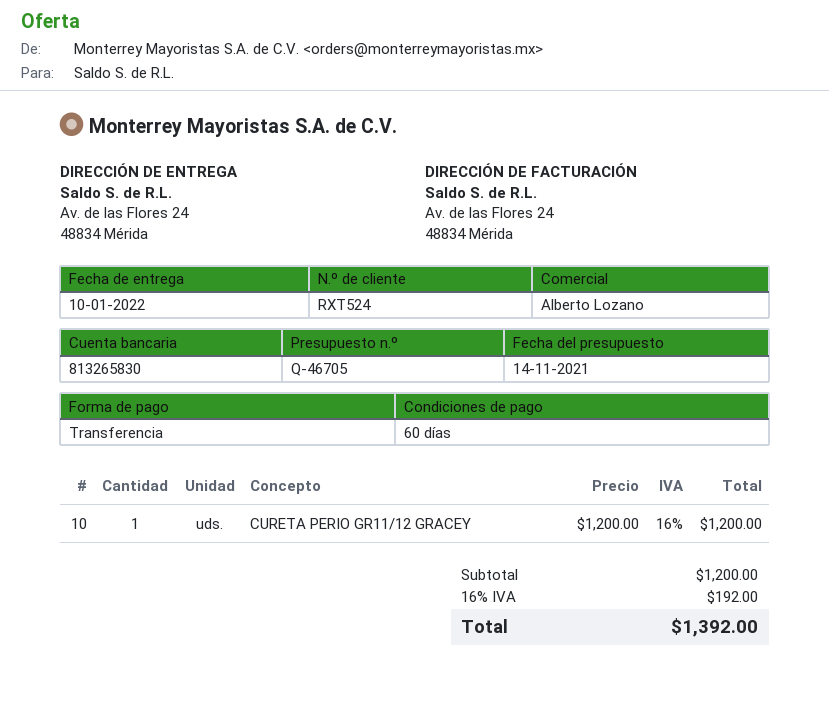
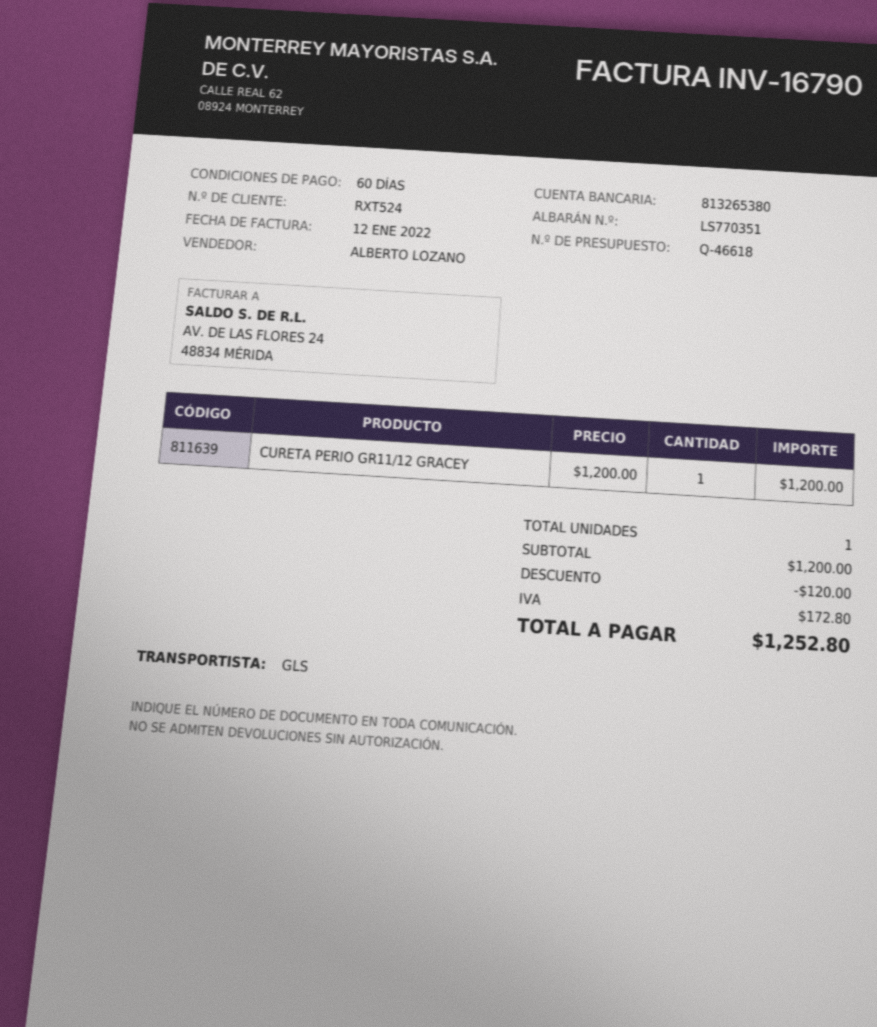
quote number: Q-46705 -> Q-46618
bank account: 813265830 -> 813265380
discount: none -> 120.00
tax: 192.00 -> 172.80
total: 1392.00 -> 1252.80

